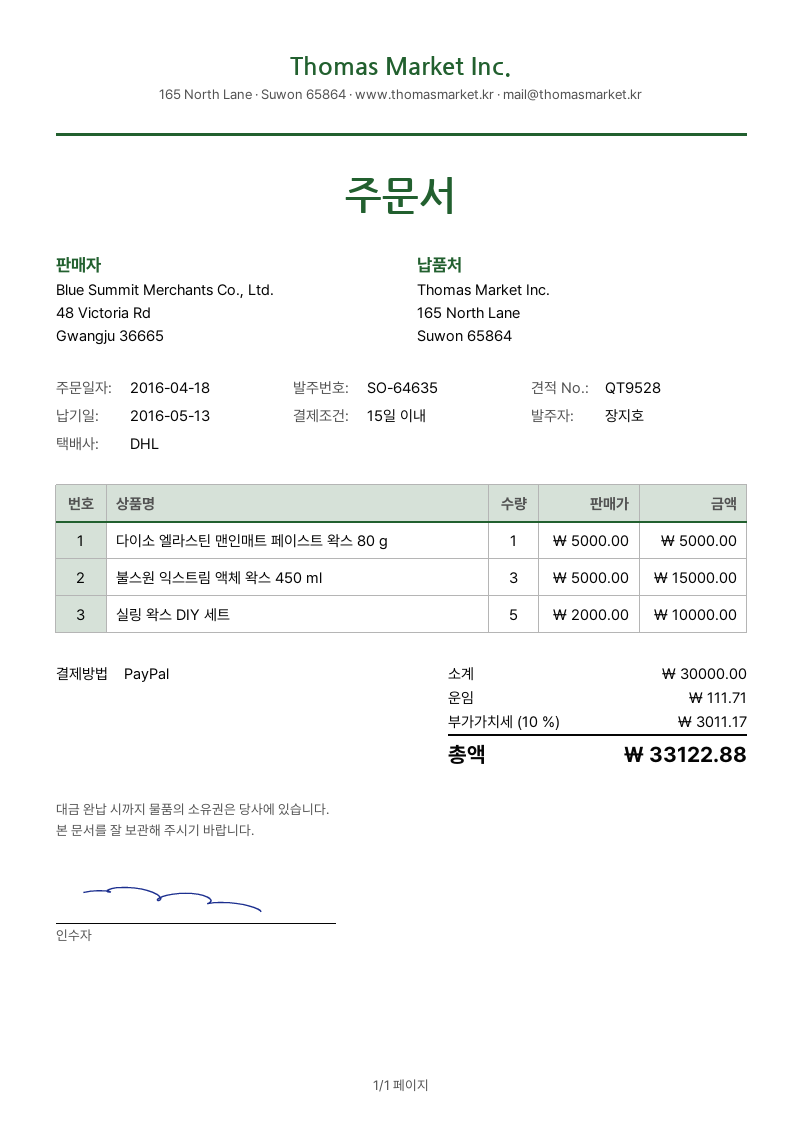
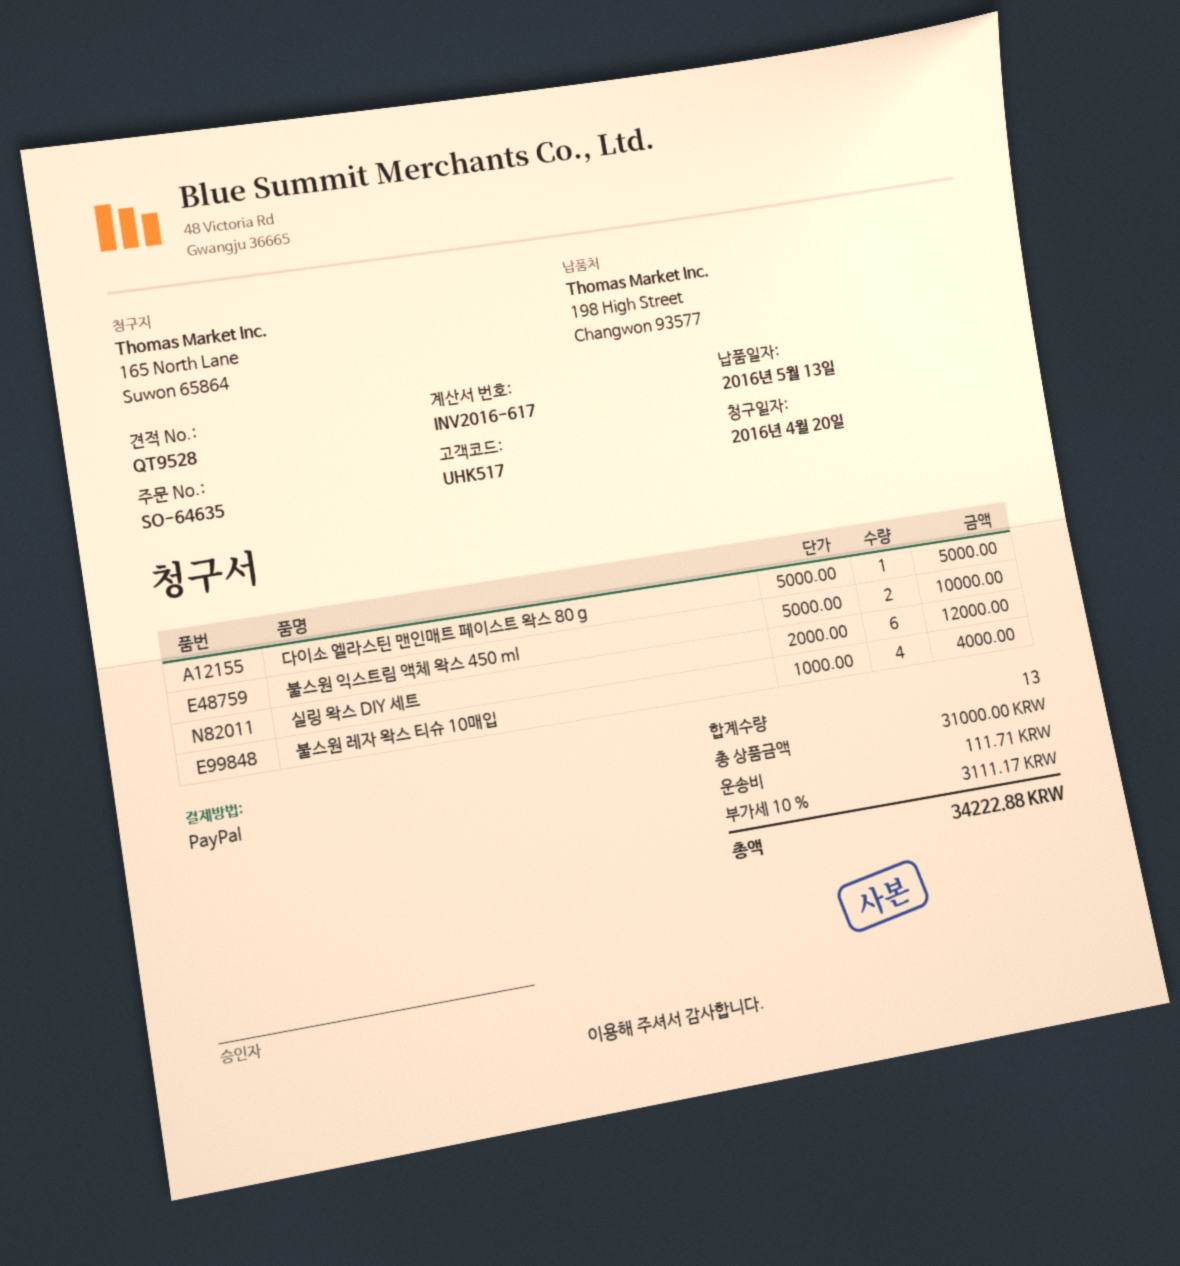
ship to: 165 North Lane, Suwon 65864 -> 198 High Street, Changwon 93577
불스원 익스트림 액체 왁스 450 ml: 3 x 5000.00 = 15000.00 -> 2 x 5000.00 = 10000.00
실링 왁스 DIY 세트: 5 x 2000.00 = 10000.00 -> 6 x 2000.00 = 12000.00
불스원 레자 왁스 티슈 10매입: none -> 4 x 1000.00 = 4000.00
subtotal: 30000.00 -> 31000.00
tax: 10% = 3011.17 -> 10% = 3111.17
total: 33122.88 -> 34222.88

